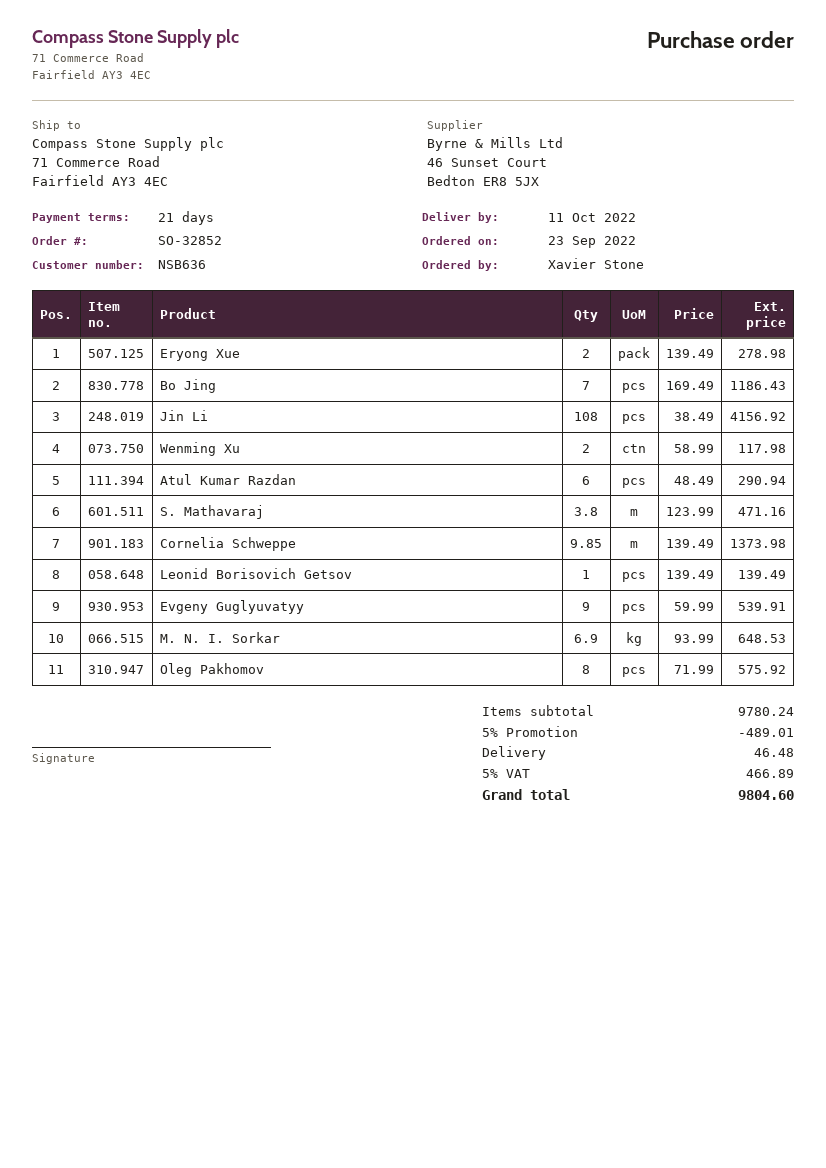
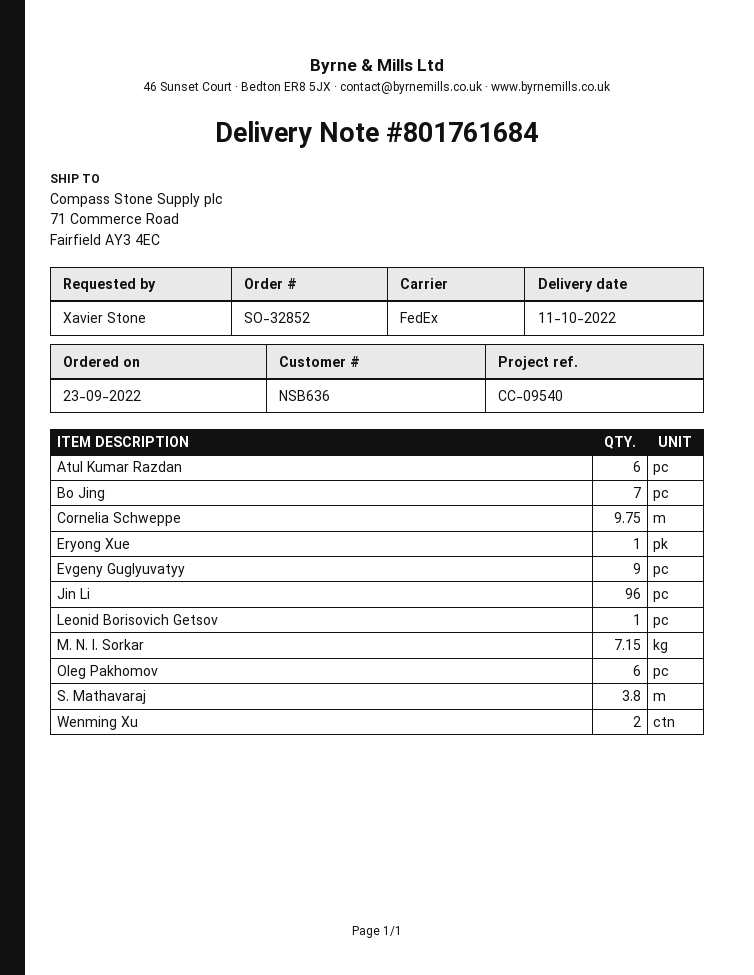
Eryong Xue: 2 -> 1
Jin Li: 108 -> 96
Cornelia Schweppe: 9.85 -> 9.75
M. N. I. Sorkar: 6.9 -> 7.15
Oleg Pakhomov: 8 -> 6

